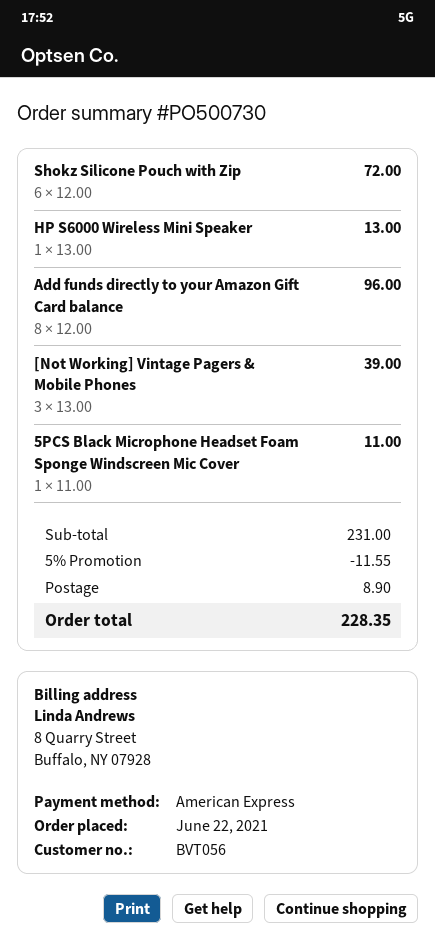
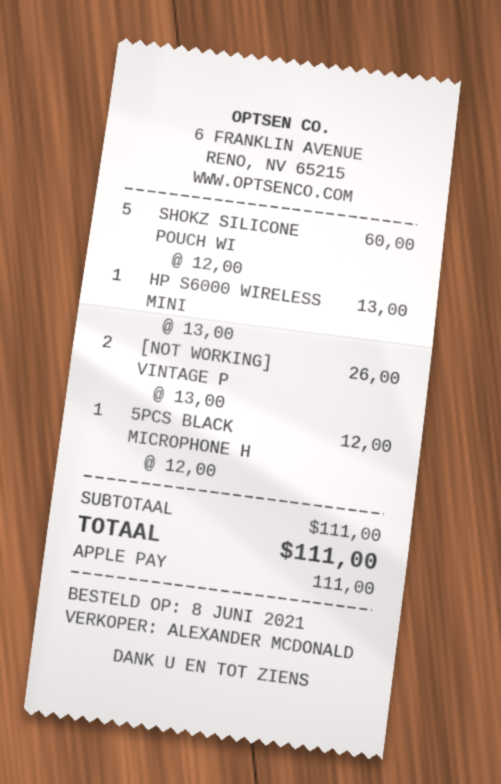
order date: 2021-06-22 -> 2021-06-08
payment method: American Express -> Apple Pay
Shokz Silicone Pouch with Zip: 6 x 12.00 = 72.00 -> 5 x 12.00 = 60.00
Add funds directly to your Amazon Gift Card balance: 8 x 12.00 = 96.00 -> none
[Not Working] Vintage Pagers & Mobile Phones: 3 x 13.00 = 39.00 -> 2 x 13.00 = 26.00
5PCS Black Microphone Headset Foam Sponge Windscreen Mic Cover: 1 x 11.00 = 11.00 -> 1 x 12.00 = 12.00
subtotal: 231.00 -> 111.00
discount: 5% = 11.55 -> none
shipping: 8.90 -> none
total: 228.35 -> 111.00

